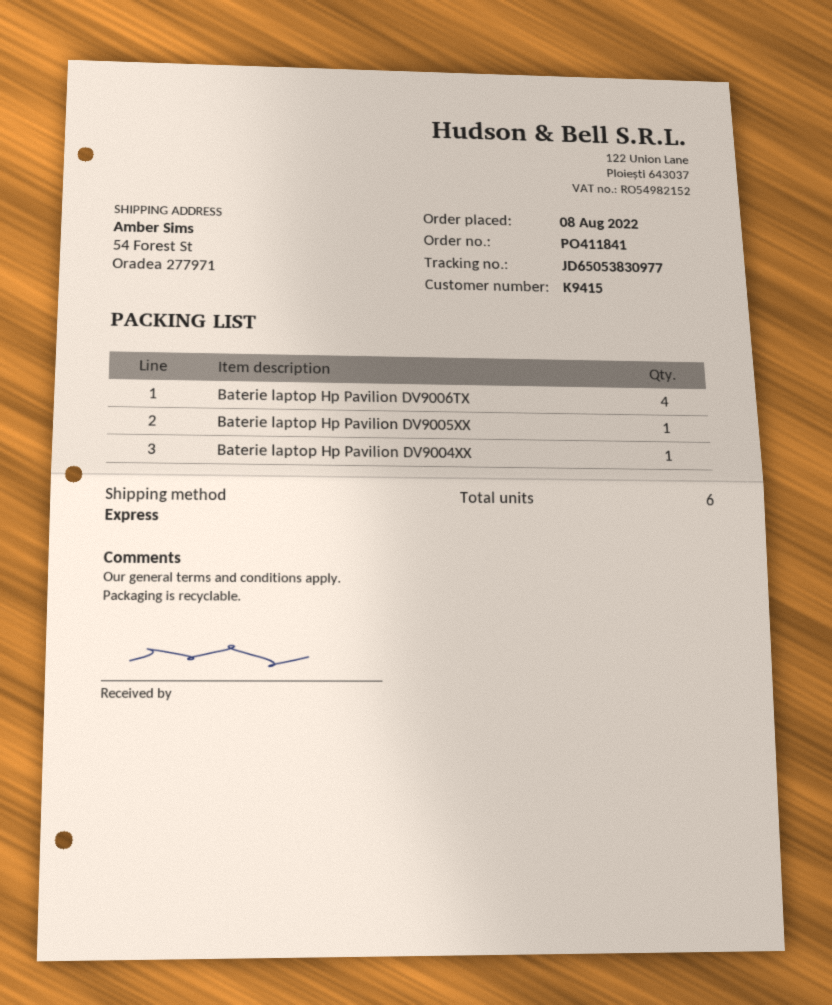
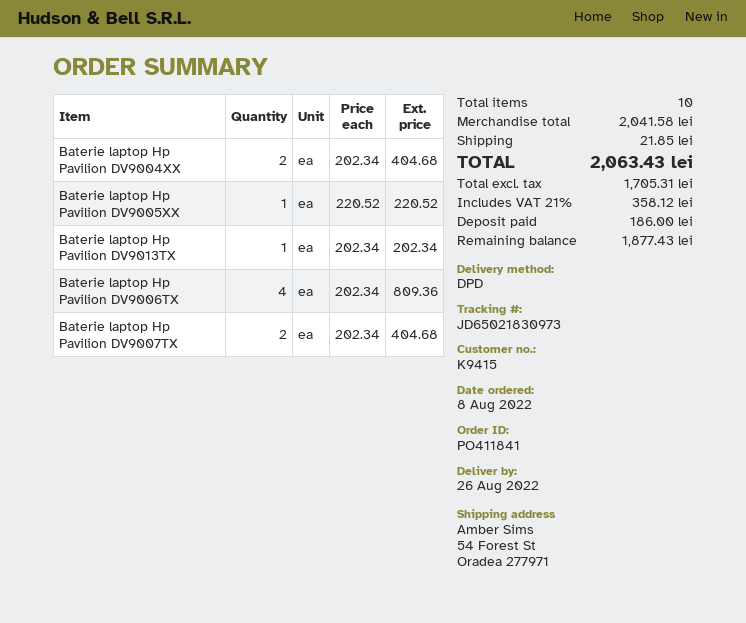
shipping method: express -> DPD
tracking number: JD65053830977 -> JD65021830973
Baterie laptop Hp Pavilion DV9004XX: 1 -> 2
Baterie laptop Hp Pavilion DV9013TX: none -> 1
Baterie laptop Hp Pavilion DV9007TX: none -> 2
total quantity: 6 -> 10

